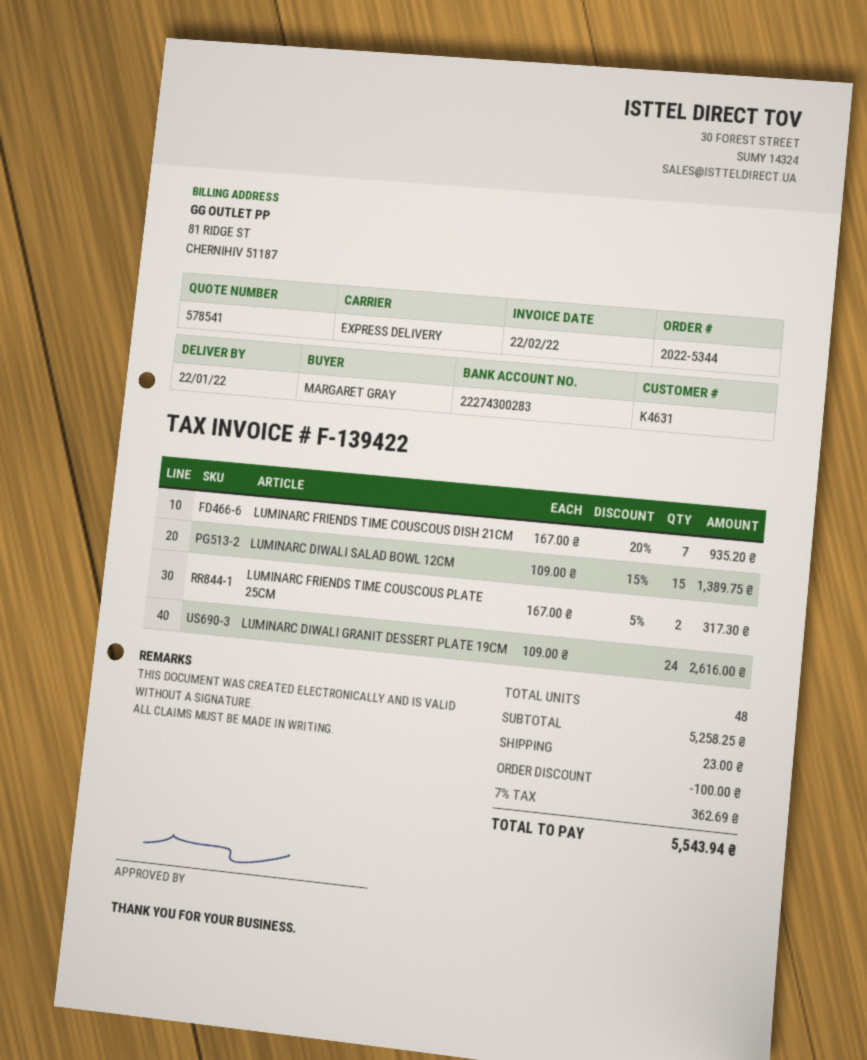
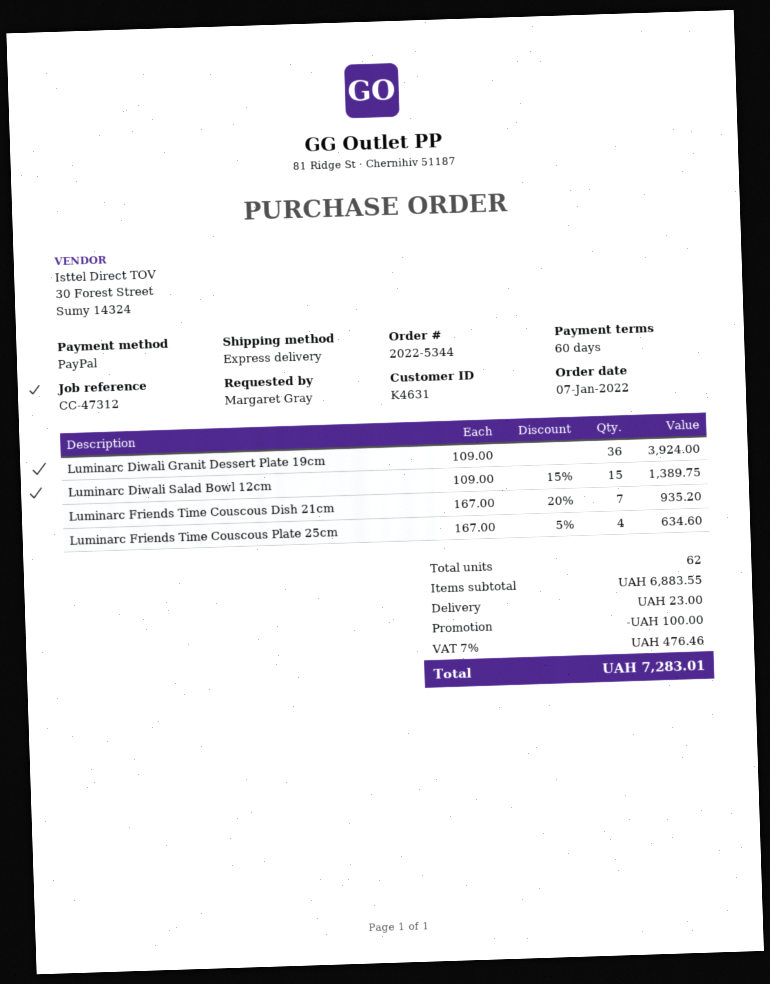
LUMINARC FRIENDS TIME COUSCOUS PLATE 25CM: 2 x 167.00 - 5% = 317.30 -> 4 x 167.00 - 5% = 634.60
LUMINARC DIWALI GRANIT DESSERT PLATE 19CM: 24 x 109.00 = 2616.00 -> 36 x 109.00 = 3924.00
total quantity: 48 -> 62
subtotal: 5258.25 -> 6883.55
tax: 7% = 362.69 -> 7% = 476.46
total: 5543.94 -> 7283.01

